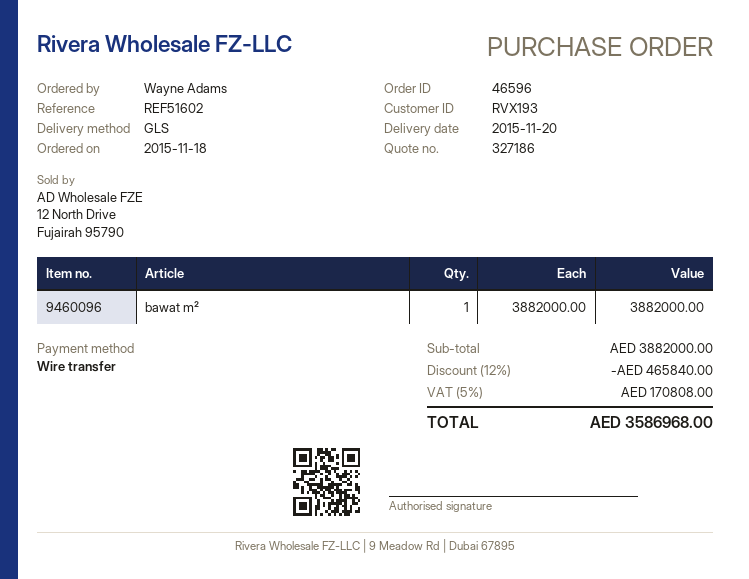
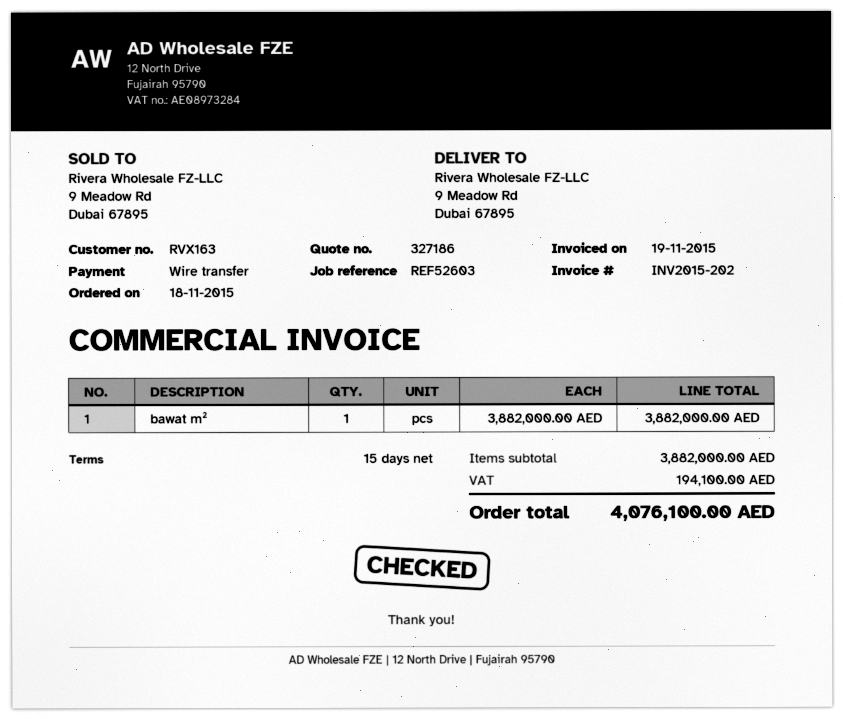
customer number: RVX193 -> RVX163
reference: REF51602 -> REF52603
discount: 12% = 465840.00 -> none
tax: 170808.00 -> 194100.00
total: 3586968.00 -> 4076100.00

